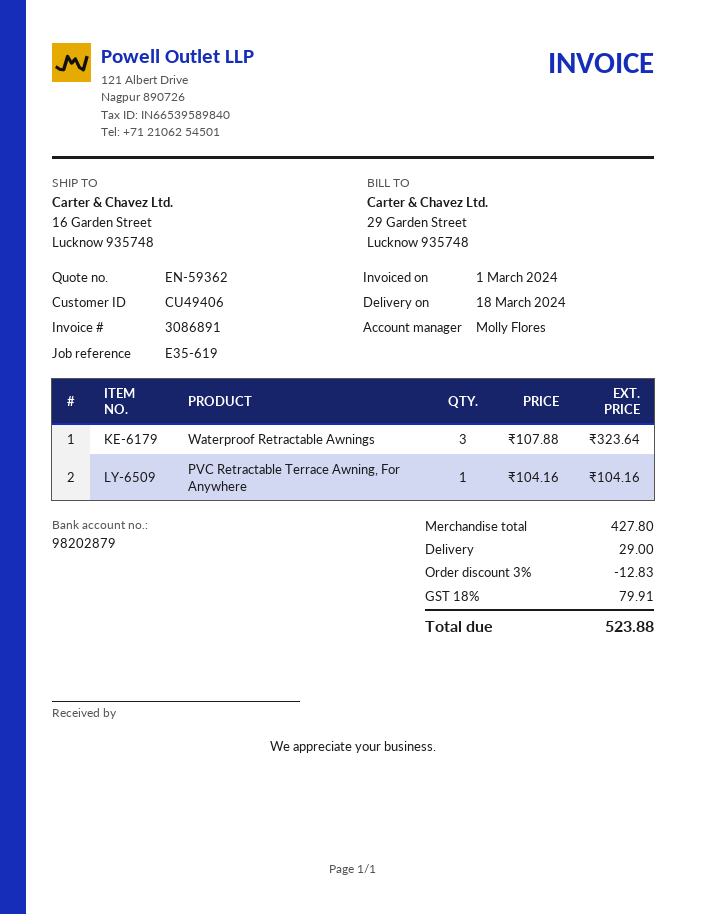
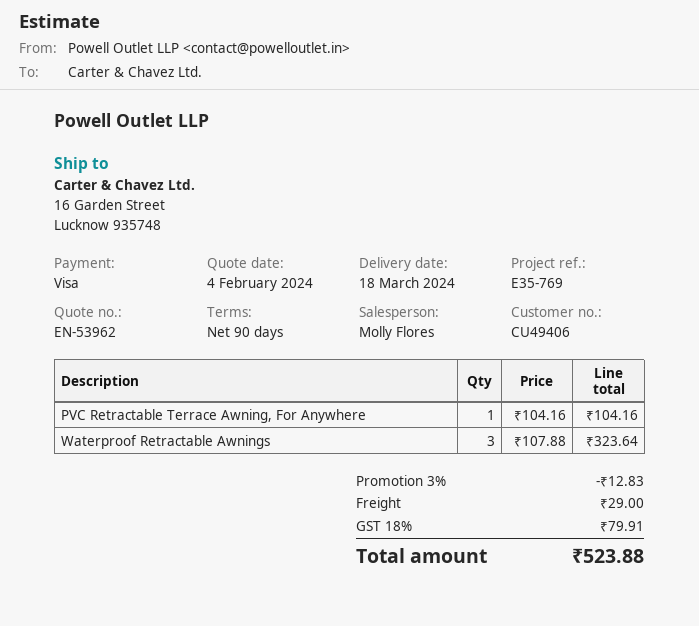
quote number: EN-59362 -> EN-53962
reference: E35-619 -> E35-769

